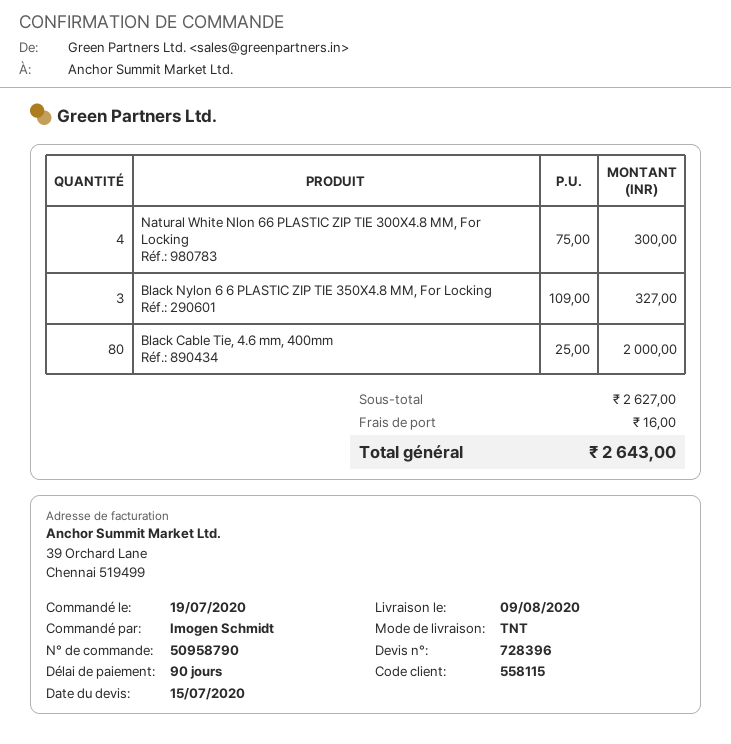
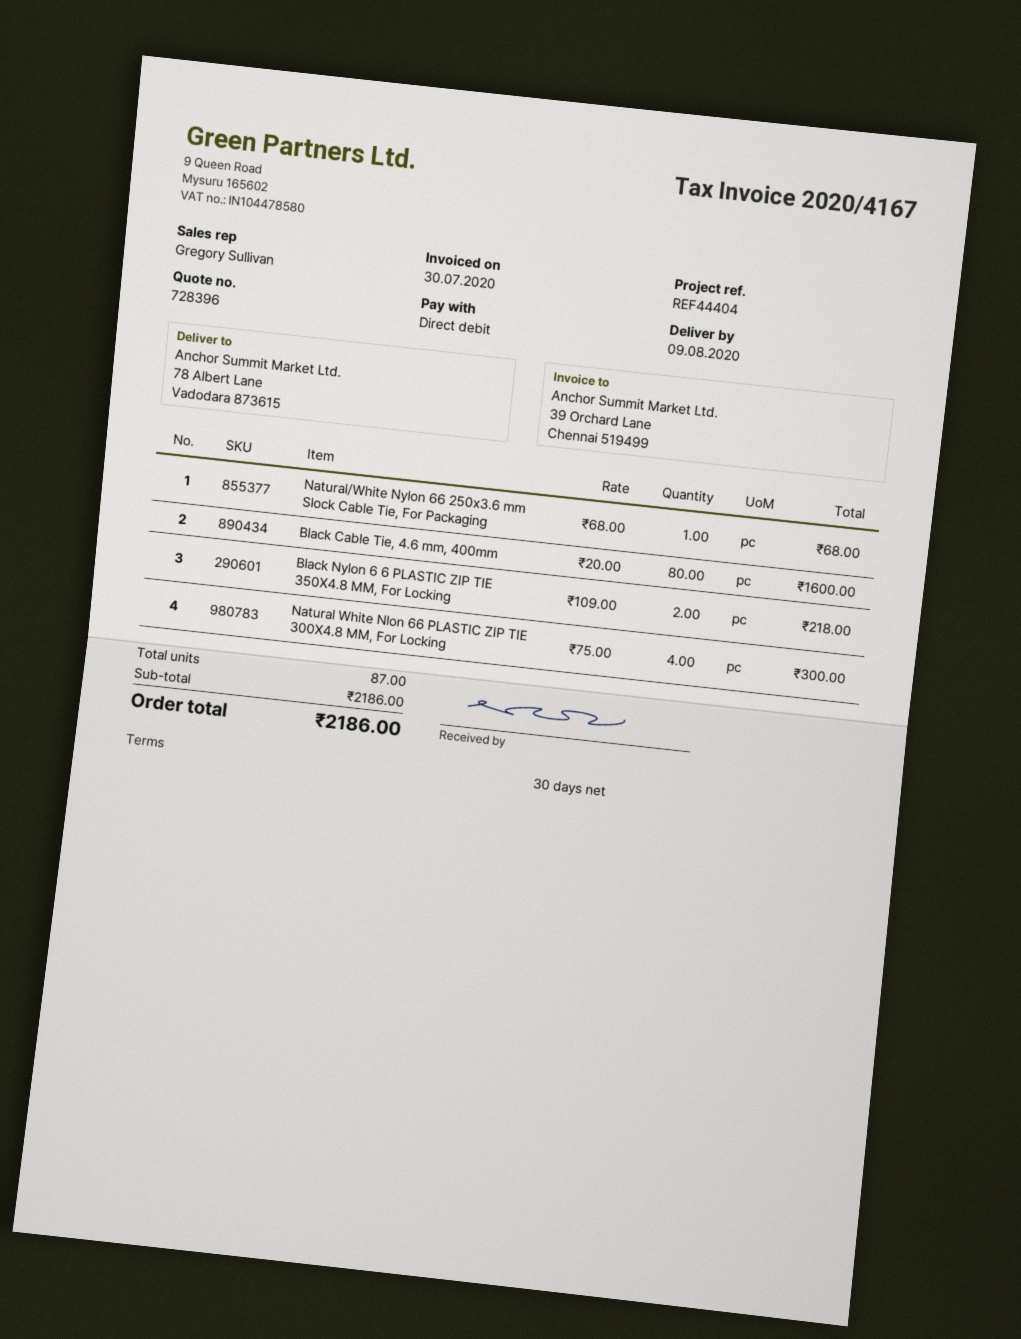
payment terms: 90 days -> 30 days
Black Nylon 6 6 PLASTIC ZIP TIE 350X4.8 MM, For Locking: 3 x 109.00 = 327.00 -> 2 x 109.00 = 218.00
Black Cable Tie, 4.6 mm, 400mm: 80 x 25.00 = 2000.00 -> 80 x 20.00 = 1600.00
Natural/White Nylon 66 250x3.6 mm Slock Cable Tie, For Packaging: none -> 1 x 68.00 = 68.00
subtotal: 2627.00 -> 2186.00
shipping: 16.00 -> none
total: 2643.00 -> 2186.00

